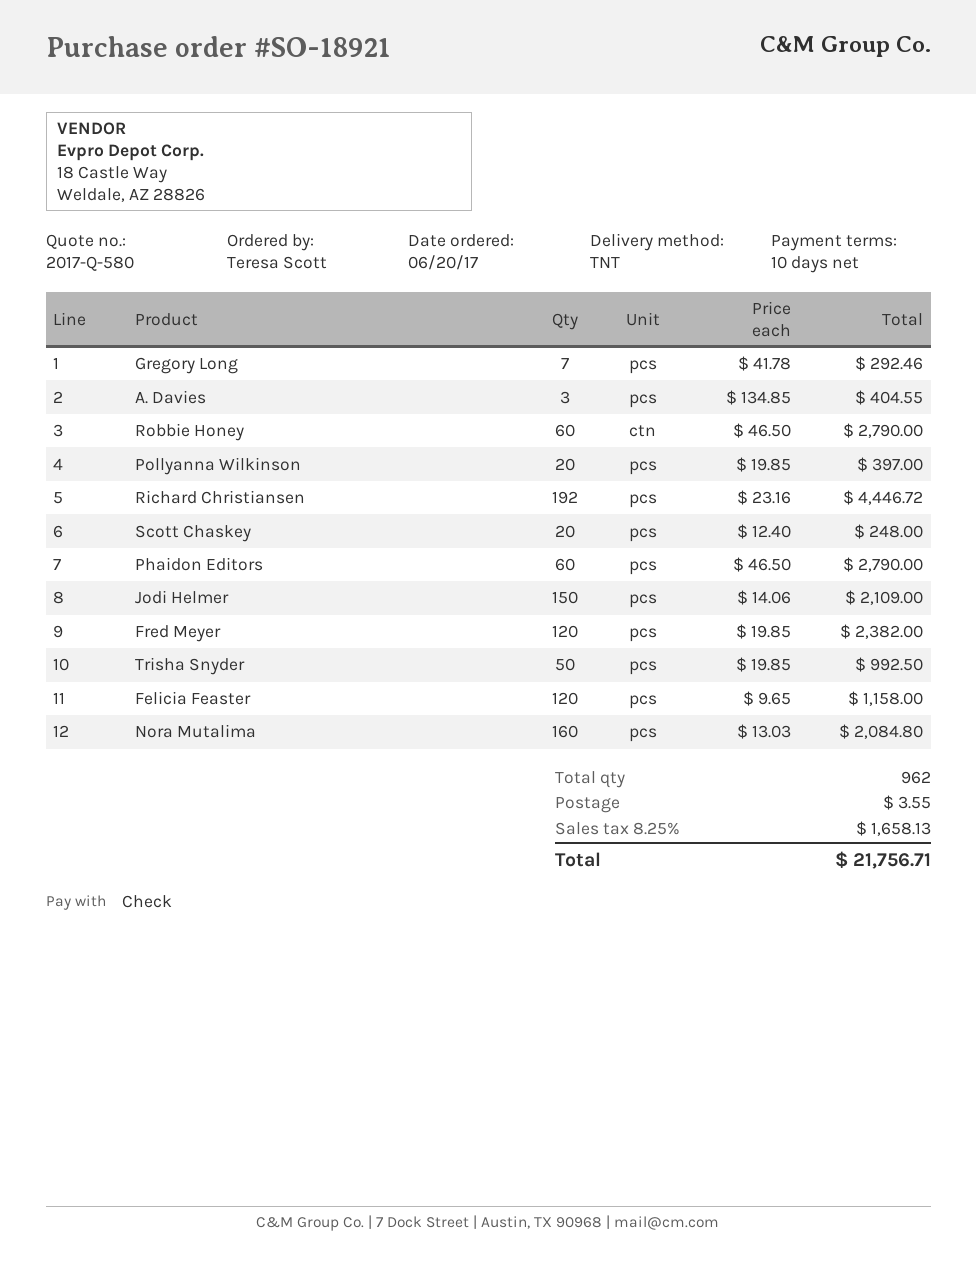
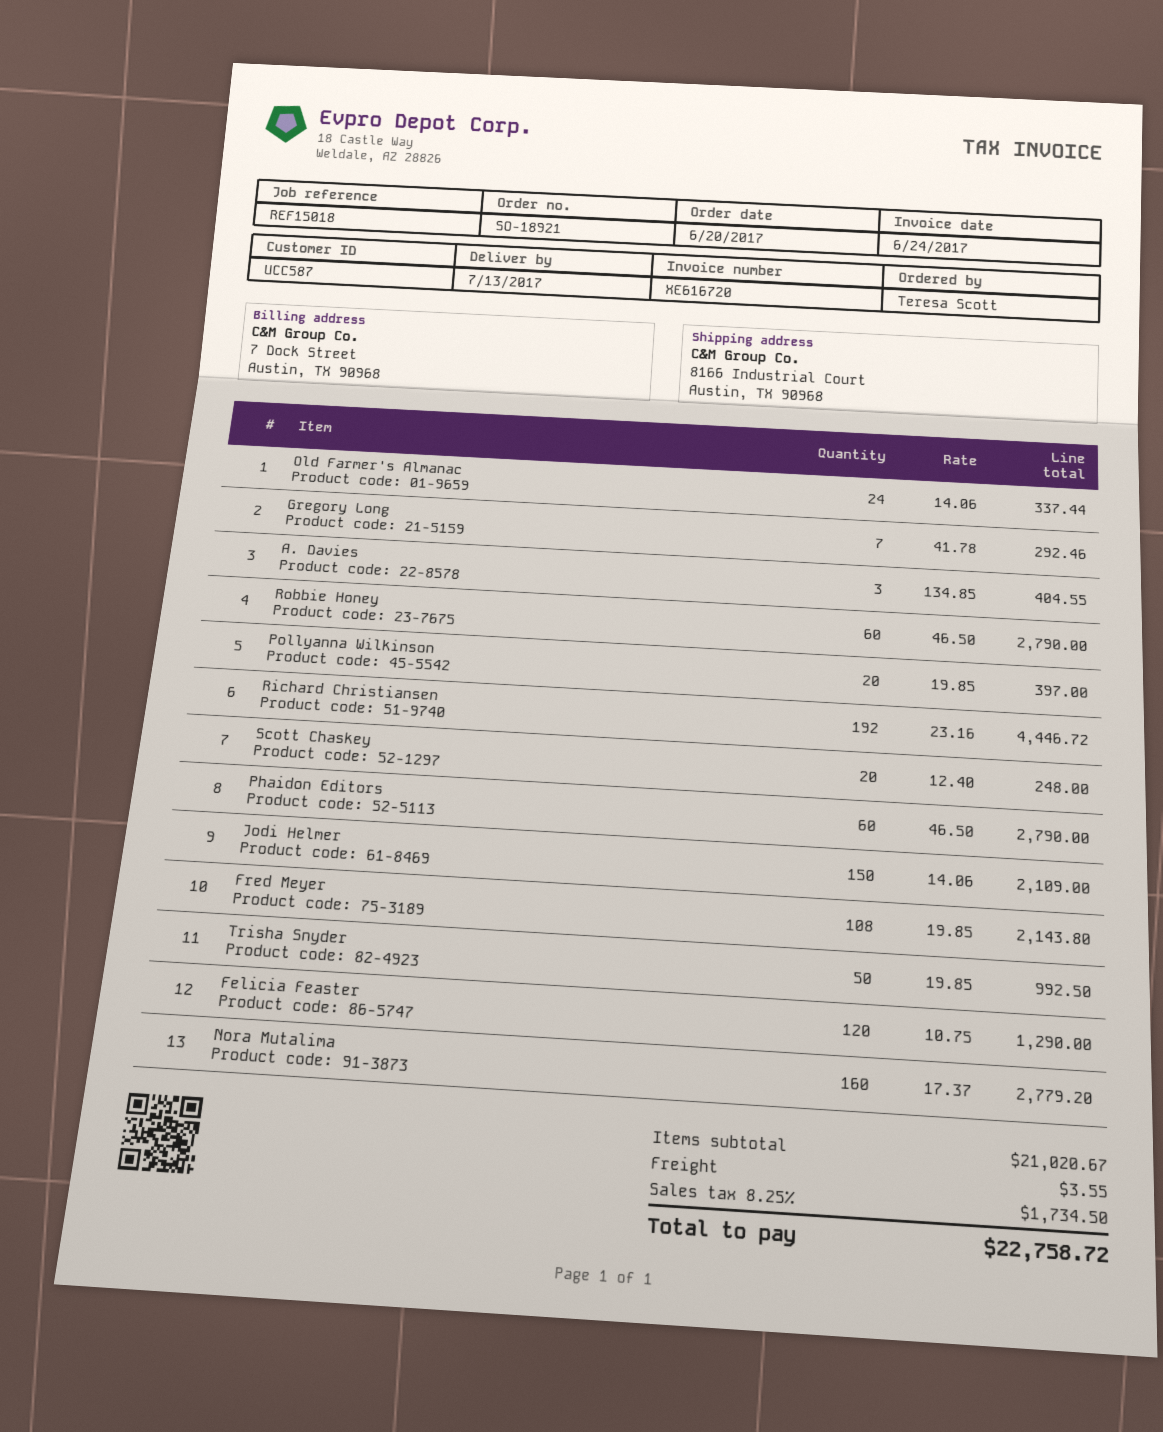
Fred Meyer: 120 x 19.85 = 2382.00 -> 108 x 19.85 = 2143.80
Felicia Feaster: 120 x 9.65 = 1158.00 -> 120 x 10.75 = 1290.00
Nora Mutalima: 160 x 13.03 = 2084.80 -> 160 x 17.37 = 2779.20
Old Farmer's Almanac: none -> 24 x 14.06 = 337.44
tax: 8.25% = 1658.13 -> 8.25% = 1734.50
total: 21756.71 -> 22758.72

